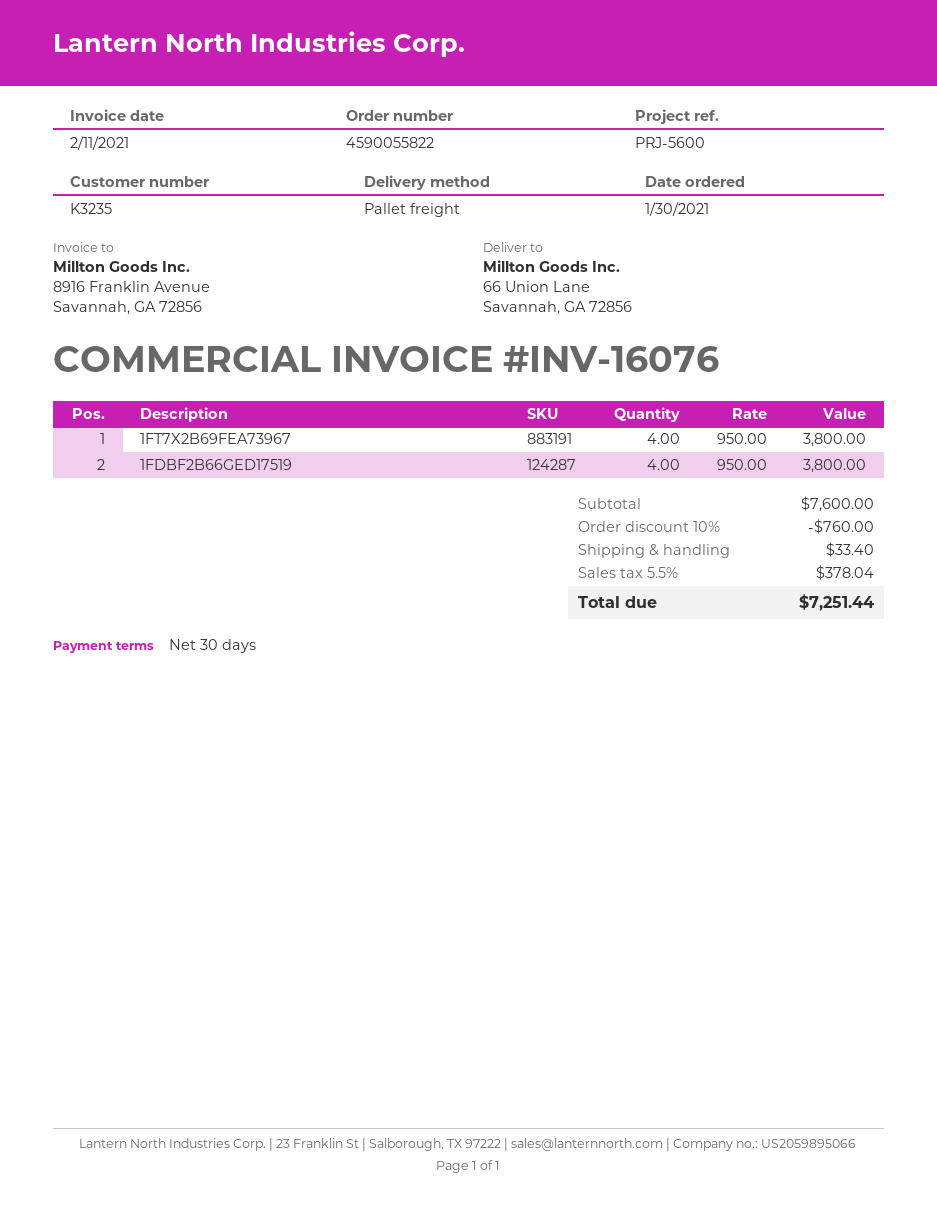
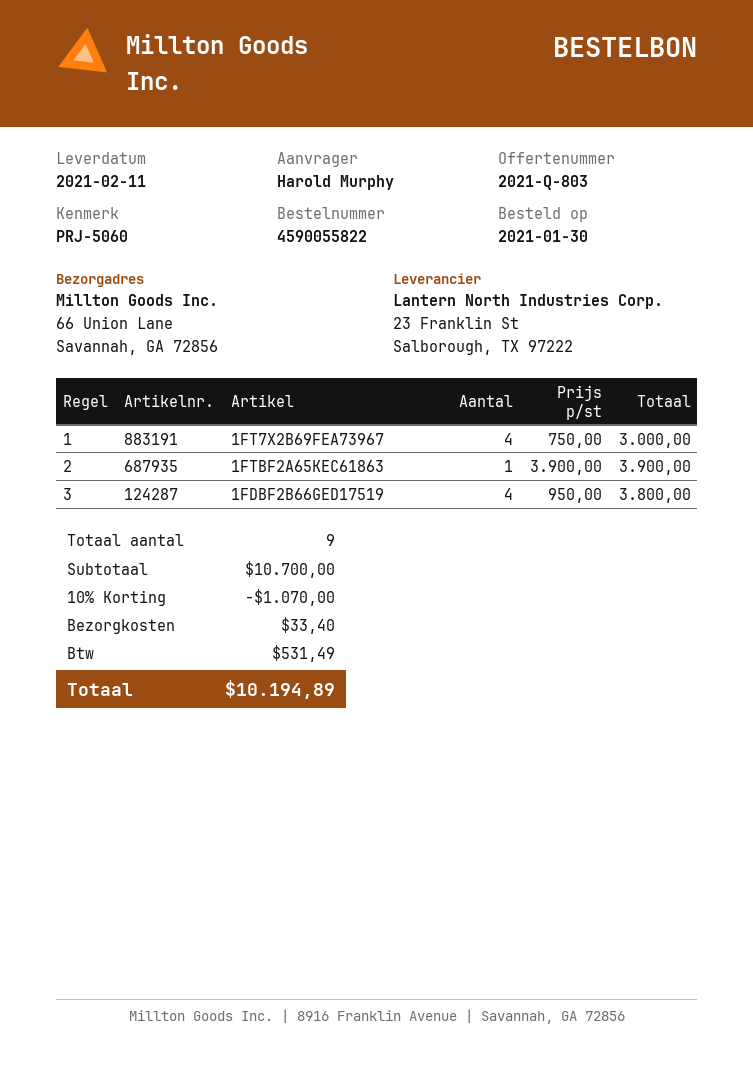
reference: PRJ-5600 -> PRJ-5060
1FT7X2B69FEA73967: 4 x 950.00 = 3800.00 -> 4 x 750.00 = 3000.00
1FTBF2A65KEC61863: none -> 1 x 3900.00 = 3900.00
subtotal: 7600.00 -> 10700.00
discount: 10% = 760.00 -> 10% = 1070.00
tax: 378.04 -> 531.49
total: 7251.44 -> 10194.89

